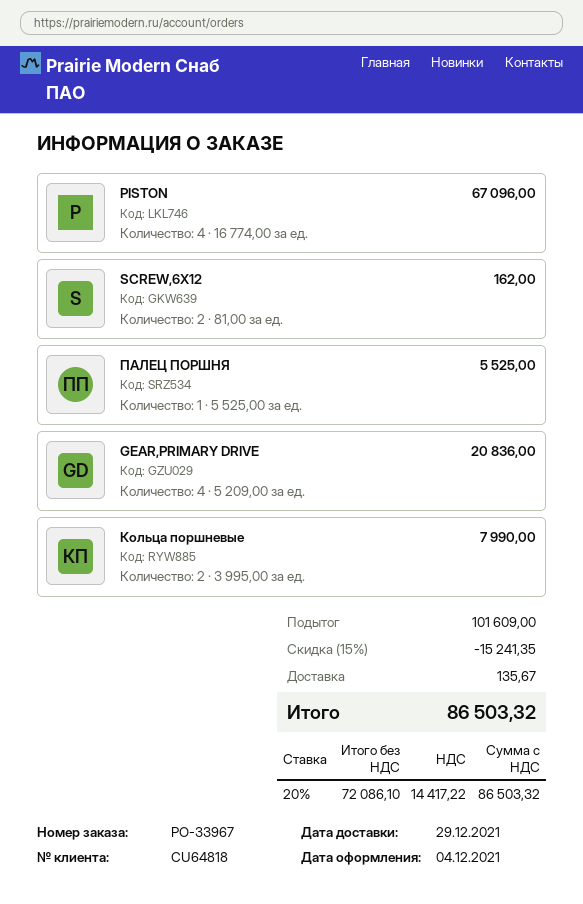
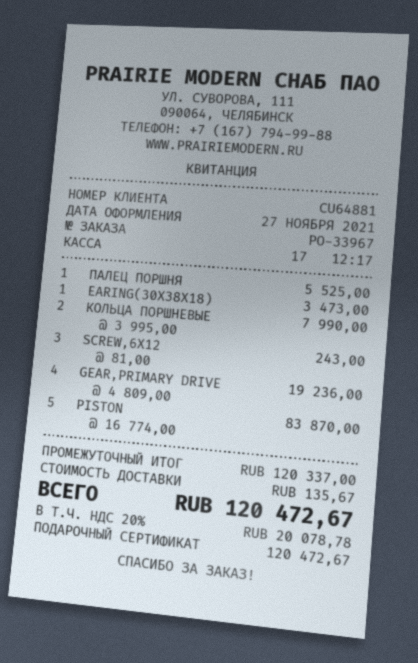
order date: 2021-12-04 -> 2021-11-27
customer number: CU64818 -> CU64881
PISTON: 4 x 16774.00 = 67096.00 -> 5 x 16774.00 = 83870.00
SCREW,6X12: 2 x 81.00 = 162.00 -> 3 x 81.00 = 243.00
GEAR,PRIMARY DRIVE: 4 x 5209.00 = 20836.00 -> 4 x 4809.00 = 19236.00
EARING(30X38X18): none -> 1 x 3473.00 = 3473.00
subtotal: 101609.00 -> 120337.00
discount: 15% = 15241.35 -> none
tax: 20% = 14417.22 -> 20% = 20078.78
total: 86503.32 -> 120472.67

